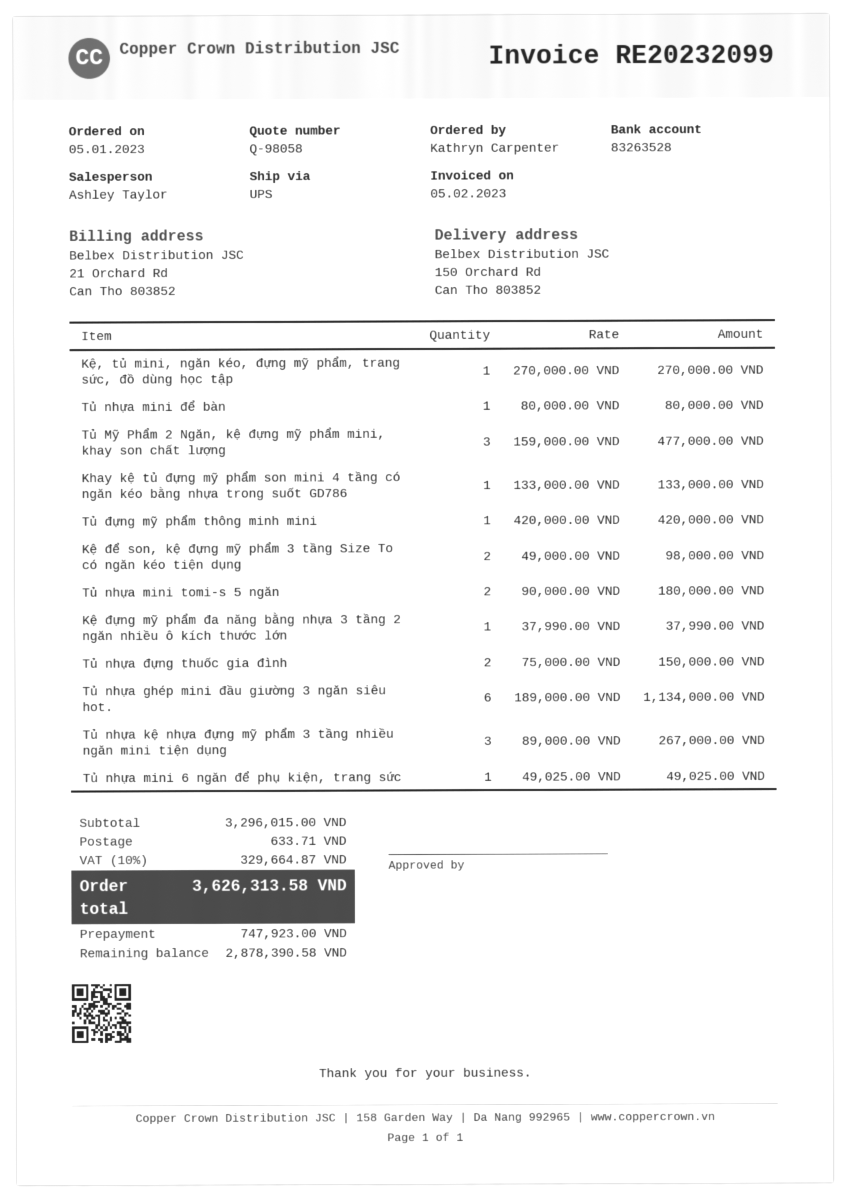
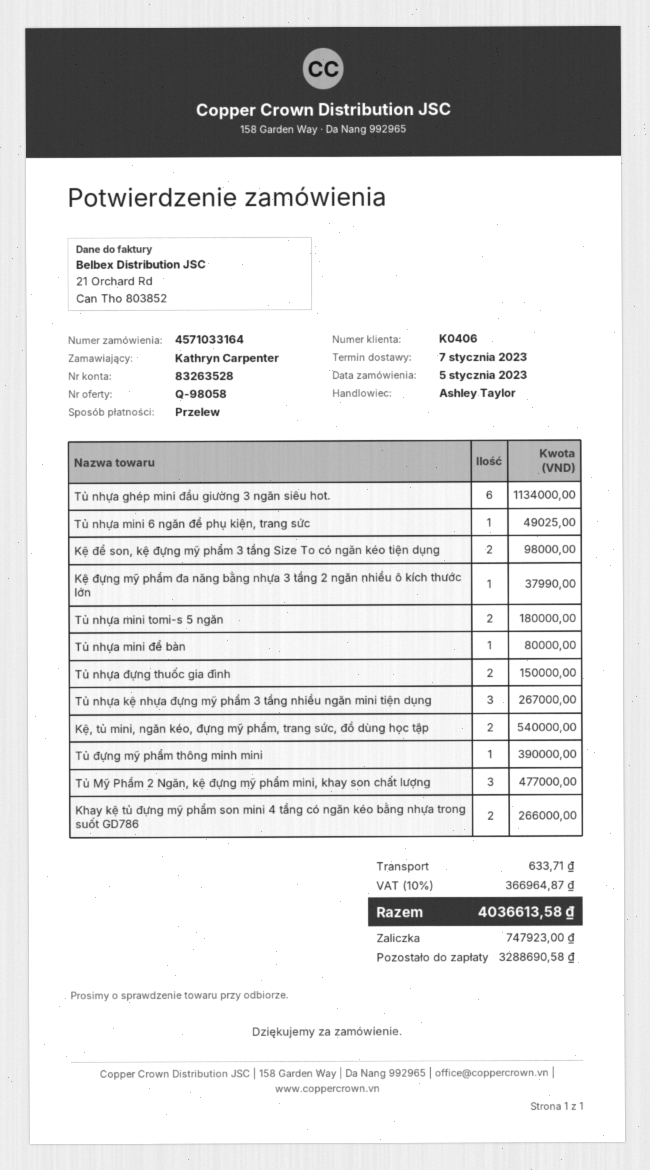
Kệ, tủ mini, ngăn kéo, đựng mỹ phẩm, trang sức, đồ dùng học tập: 1 for 270000.00 -> 2 for 540000.00
Khay kệ tủ đựng mỹ phẩm son mini 4 tầng có ngăn kéo bằng nhựa trong suốt GD786: 1 for 133000.00 -> 2 for 266000.00
Tủ đựng mỹ phẩm thông minh mini: 1 for 420000.00 -> 1 for 390000.00
tax: 10% = 329664.87 -> 10% = 366964.87
total: 3626313.58 -> 4036613.58
balance: 2878390.58 -> 3288690.58

